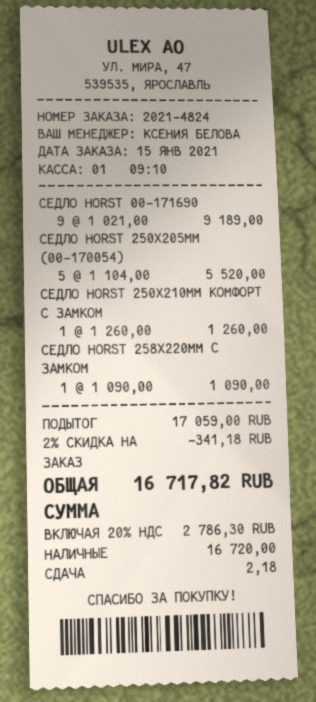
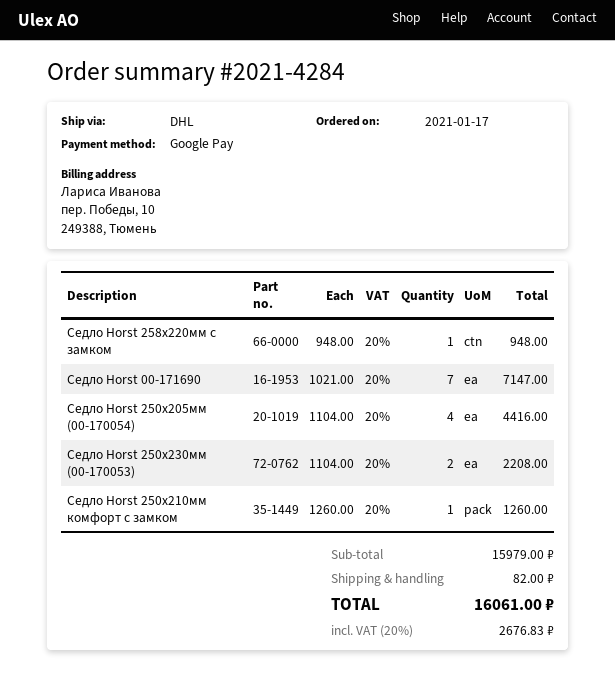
order number: 2021-4824 -> 2021-4284
order date: 2021-01-15 -> 2021-01-17
payment method: cash -> Google Pay
СЕДЛО HORST 00-171690: 9 x 1021.00 = 9189.00 -> 7 x 1021.00 = 7147.00
СЕДЛО HORST 250Х205ММ (00-170054): 5 x 1104.00 = 5520.00 -> 4 x 1104.00 = 4416.00
СЕДЛО HORST 258Х220ММ С ЗАМКОМ: 1 x 1090.00 = 1090.00 -> 1 x 948.00 = 948.00
Седло Horst 250х230мм (00-170053): none -> 2 x 1104.00 = 2208.00
subtotal: 17059.00 -> 15979.00
discount: 2% = 341.18 -> none
shipping: none -> 82.00
tax: 20% = 2786.30 -> 20% = 2676.83
total: 16717.82 -> 16061.00

